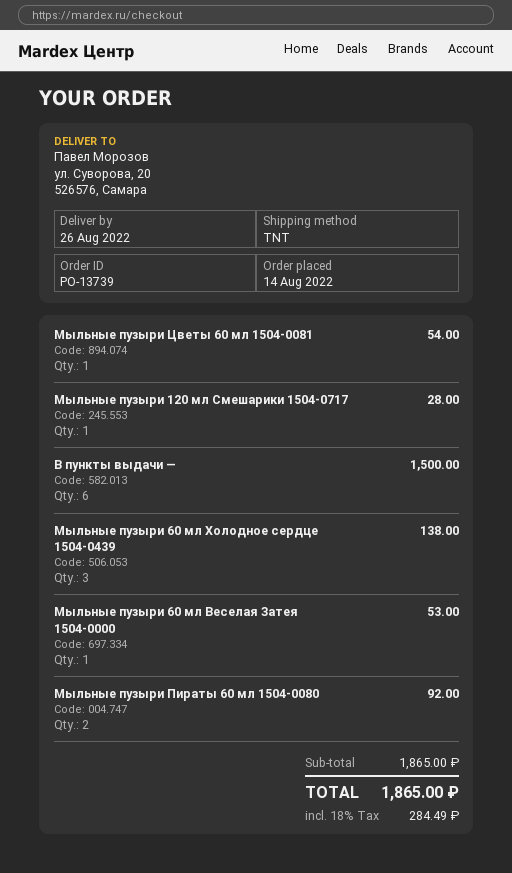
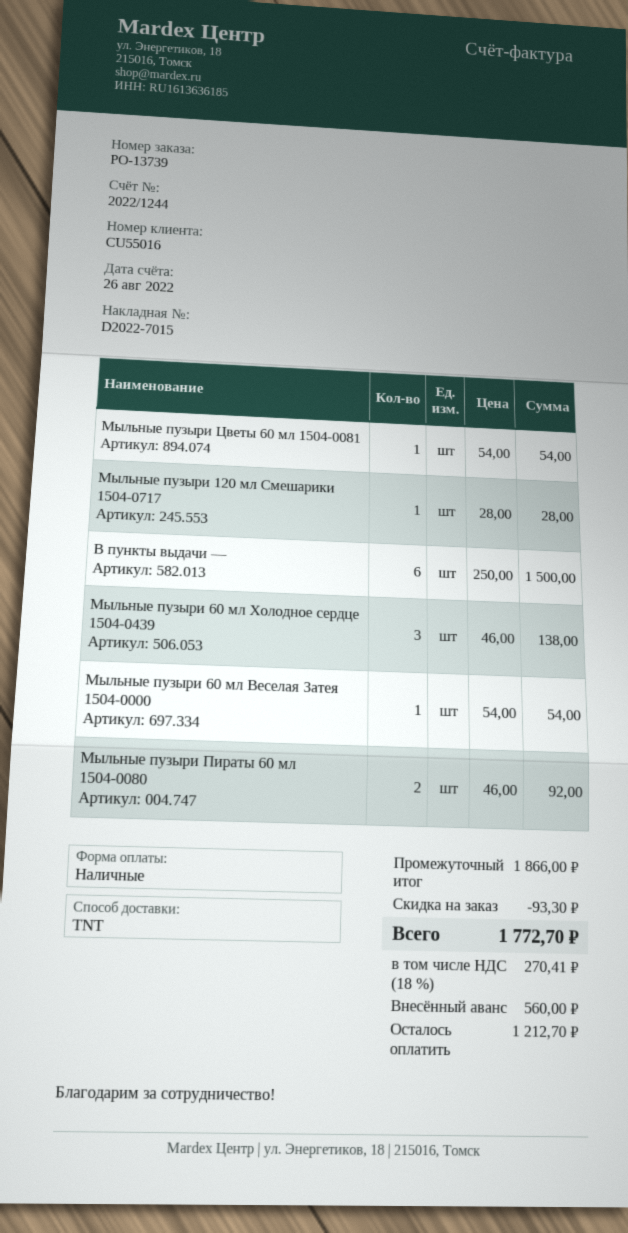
Мыльные пузыри 60 мл Веселая Затея 1504-0000: 1 for 53.00 -> 1 for 54.00
subtotal: 1865.00 -> 1866.00
discount: none -> 93.30
tax: 18% = 284.49 -> 18% = 270.41
total: 1865.00 -> 1772.70

